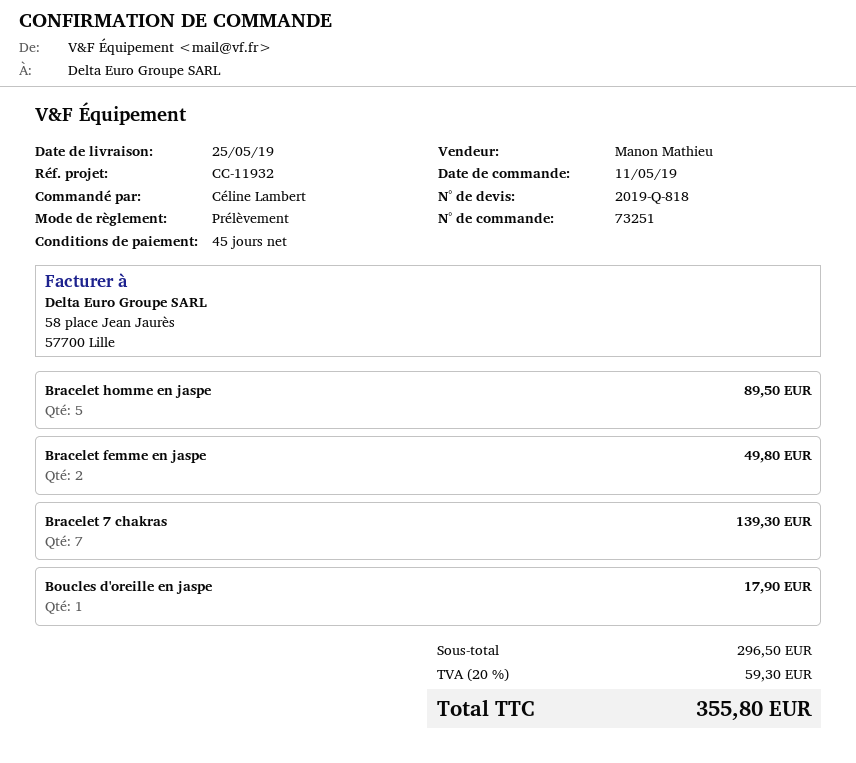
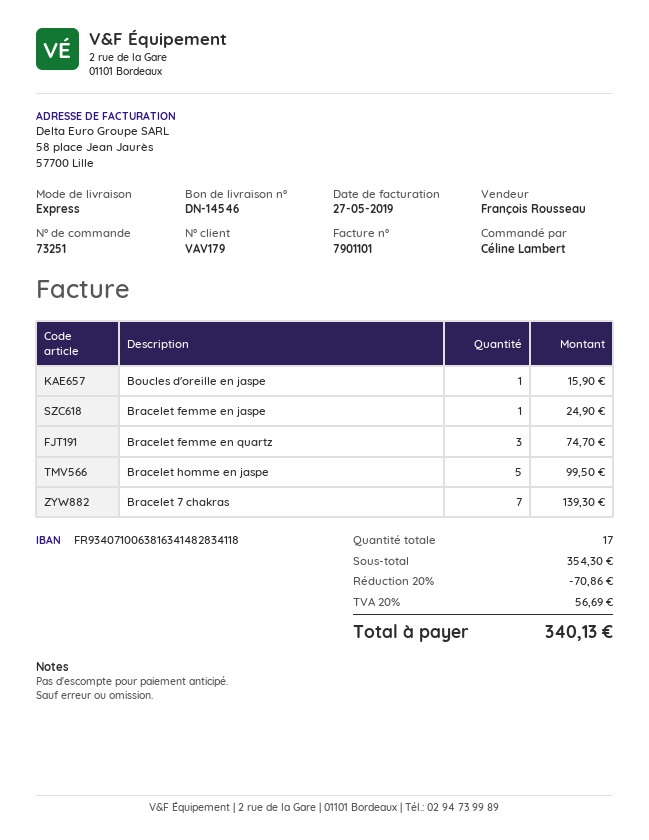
sales rep: Manon Mathieu -> François Rousseau
Bracelet homme en jaspe: 5 for 89.50 -> 5 for 99.50
Bracelet femme en jaspe: 2 for 49.80 -> 1 for 24.90
Boucles d'oreille en jaspe: 1 for 17.90 -> 1 for 15.90
Bracelet femme en quartz: none -> 3 for 74.70
subtotal: 296.50 -> 354.30
discount: none -> 20% = 70.86
tax: 20% = 59.30 -> 20% = 56.69
total: 355.80 -> 340.13

